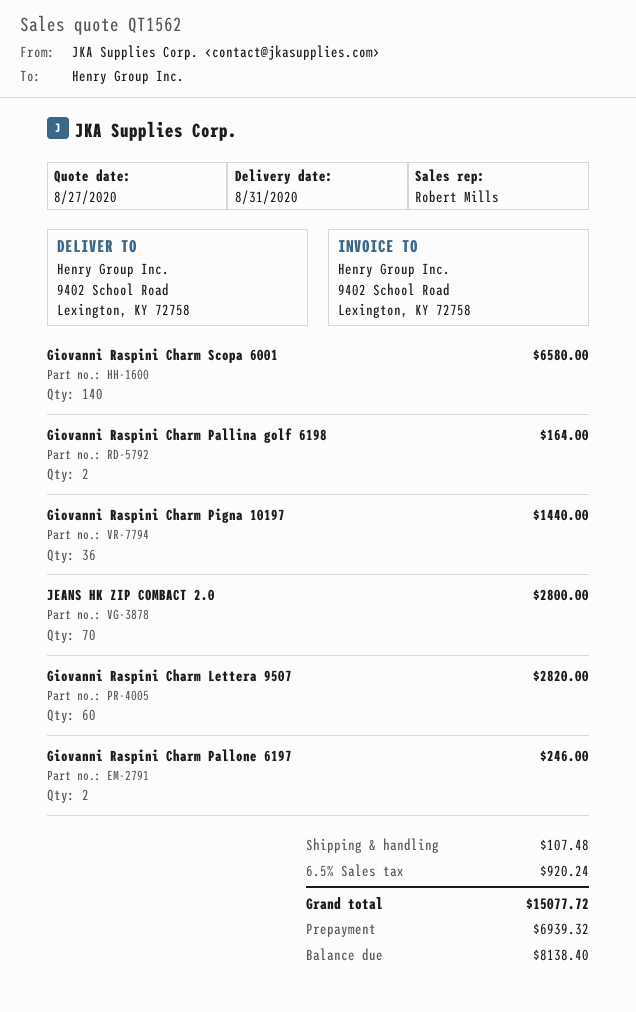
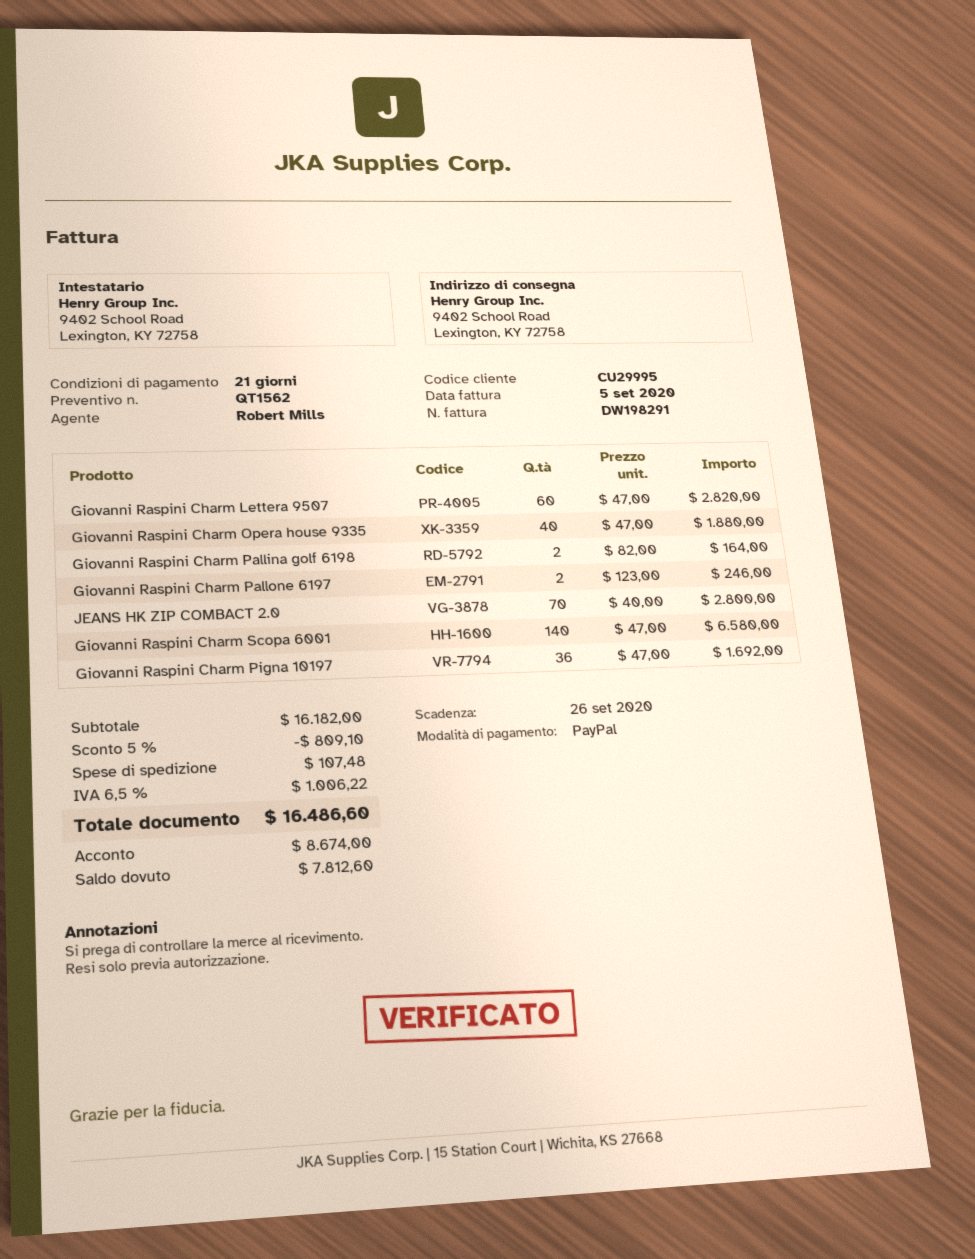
Giovanni Raspini Charm Pigna 10197: 36 for 1440.00 -> 36 for 1692.00
Giovanni Raspini Charm Opera house 9335: none -> 40 for 1880.00
discount: none -> 5% = 809.10
tax: 6.5% = 920.24 -> 6.5% = 1006.22
total: 15077.72 -> 16486.60
deposit: 6939.32 -> 8674.00
balance: 8138.40 -> 7812.60

